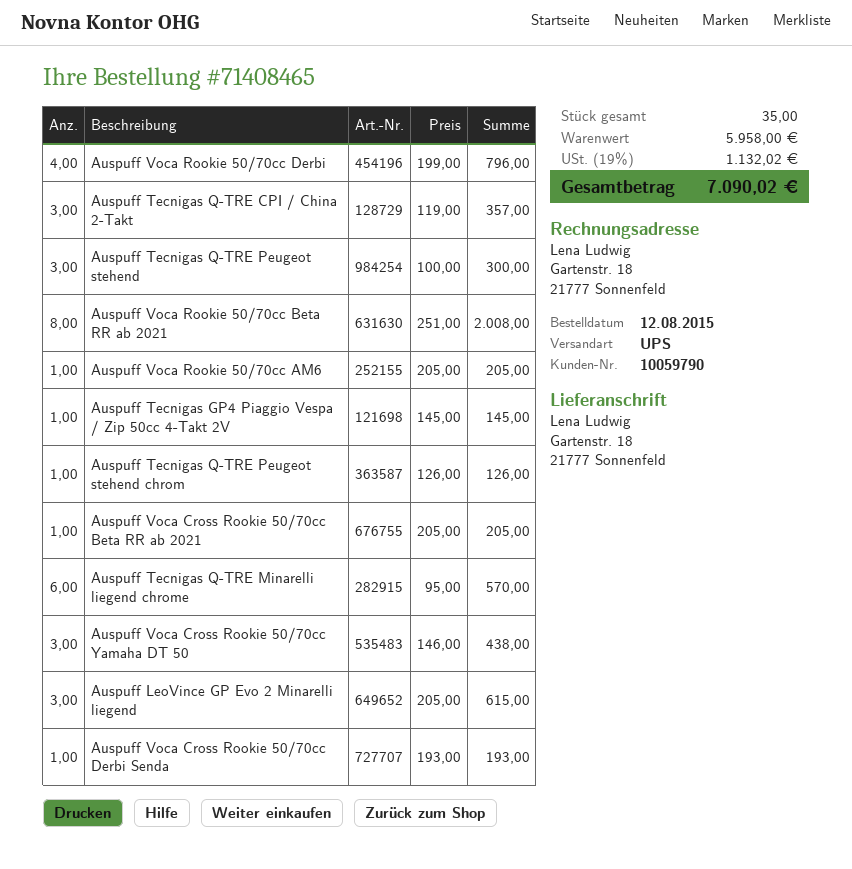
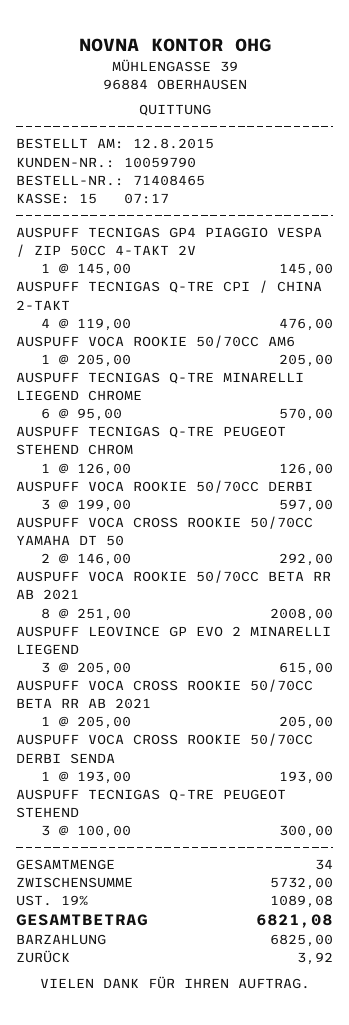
Auspuff Voca Rookie 50/70cc Derbi: 4 x 199.00 = 796.00 -> 3 x 199.00 = 597.00
Auspuff Tecnigas Q-TRE CPI / China 2-Takt: 3 x 119.00 = 357.00 -> 4 x 119.00 = 476.00
Auspuff Voca Cross Rookie 50/70cc Yamaha DT 50: 3 x 146.00 = 438.00 -> 2 x 146.00 = 292.00
total quantity: 35 -> 34
subtotal: 5958.00 -> 5732.00
tax: 19% = 1132.02 -> 19% = 1089.08
total: 7090.02 -> 6821.08

